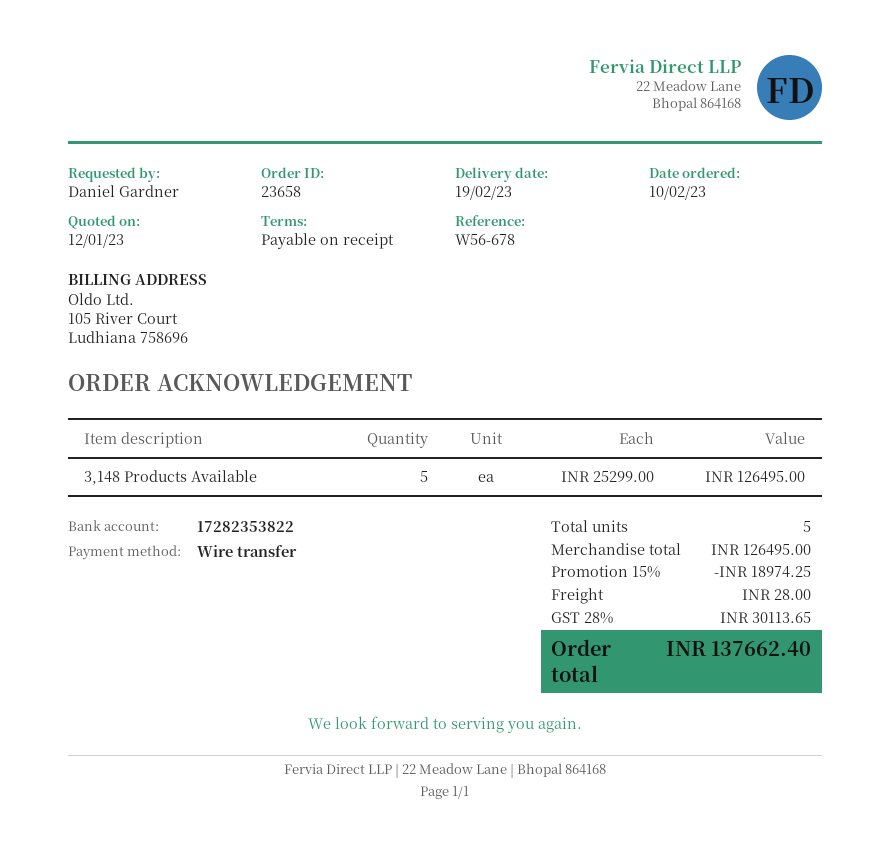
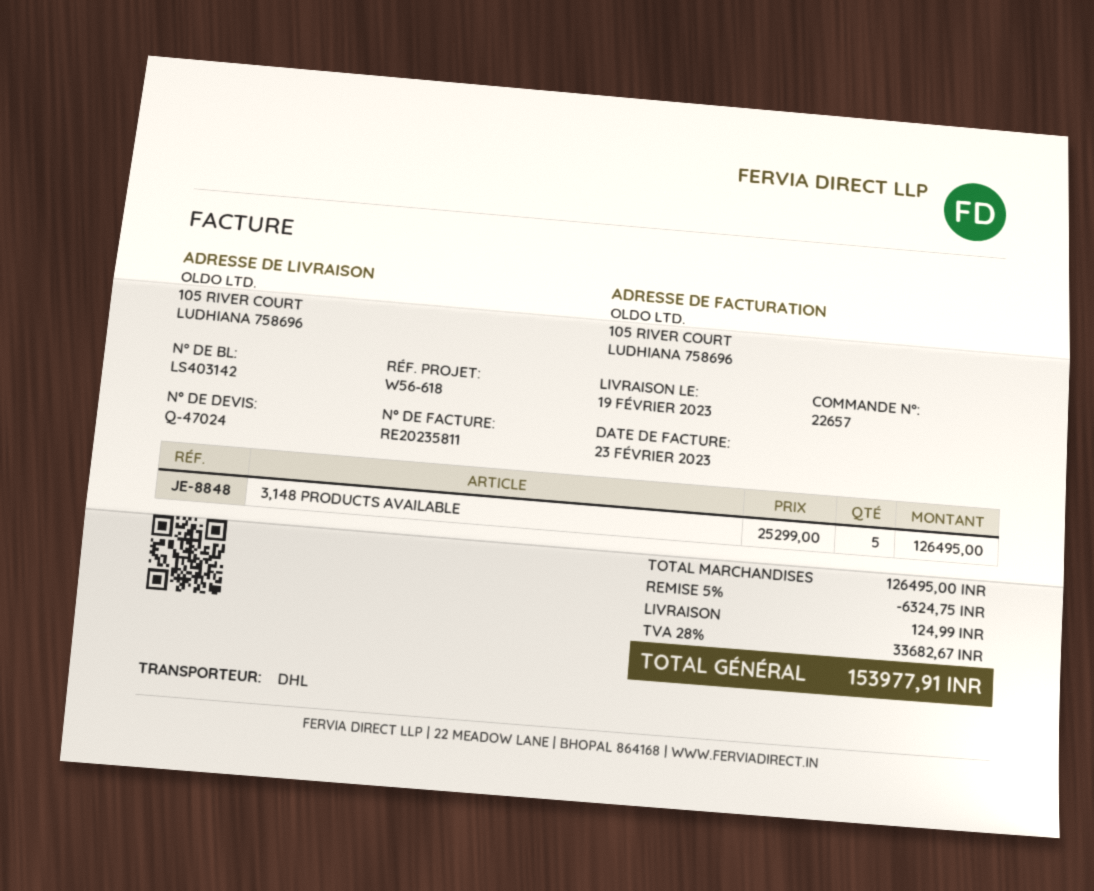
order number: 23658 -> 22657
reference: W56-678 -> W56-618
discount: 15% = 18974.25 -> 5% = 6324.75
shipping: 28.00 -> 124.99
tax: 28% = 30113.65 -> 28% = 33682.67
total: 137662.40 -> 153977.91

